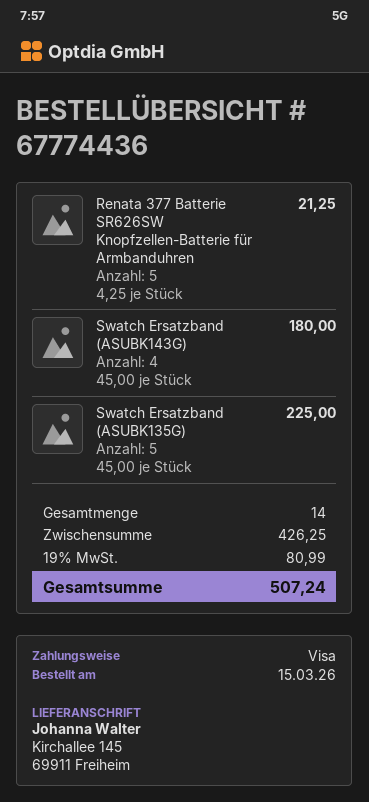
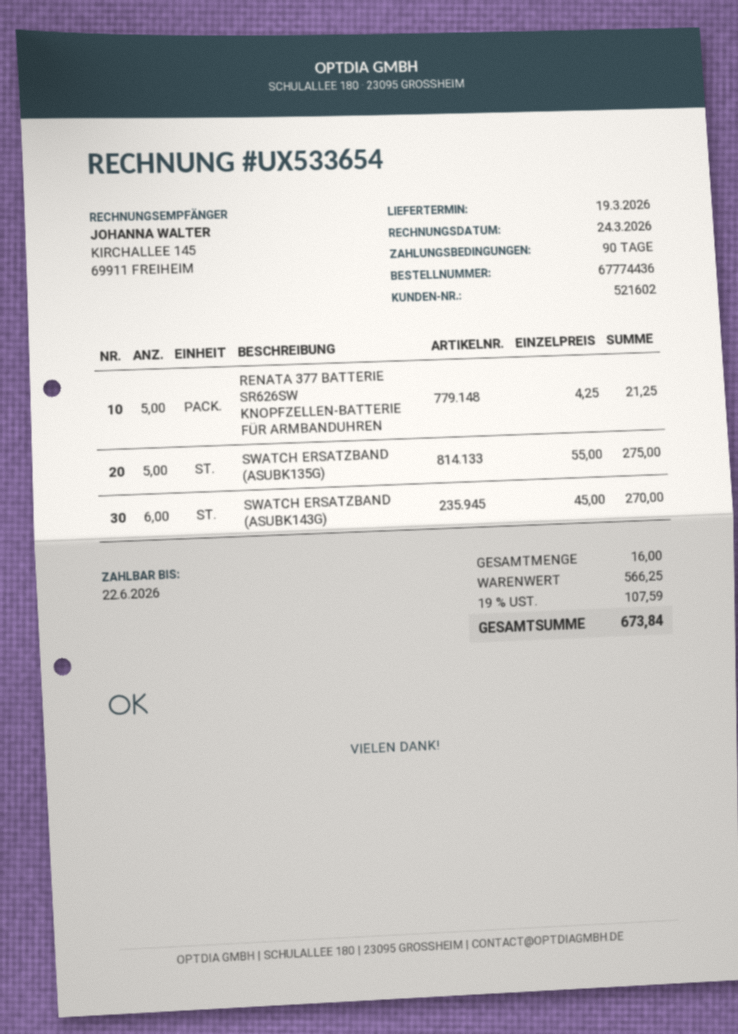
Swatch Ersatzband (ASUBK143G): 4 x 45.00 = 180.00 -> 6 x 45.00 = 270.00
Swatch Ersatzband (ASUBK135G): 5 x 45.00 = 225.00 -> 5 x 55.00 = 275.00
total quantity: 14 -> 16
subtotal: 426.25 -> 566.25
tax: 19% = 80.99 -> 19% = 107.59
total: 507.24 -> 673.84

